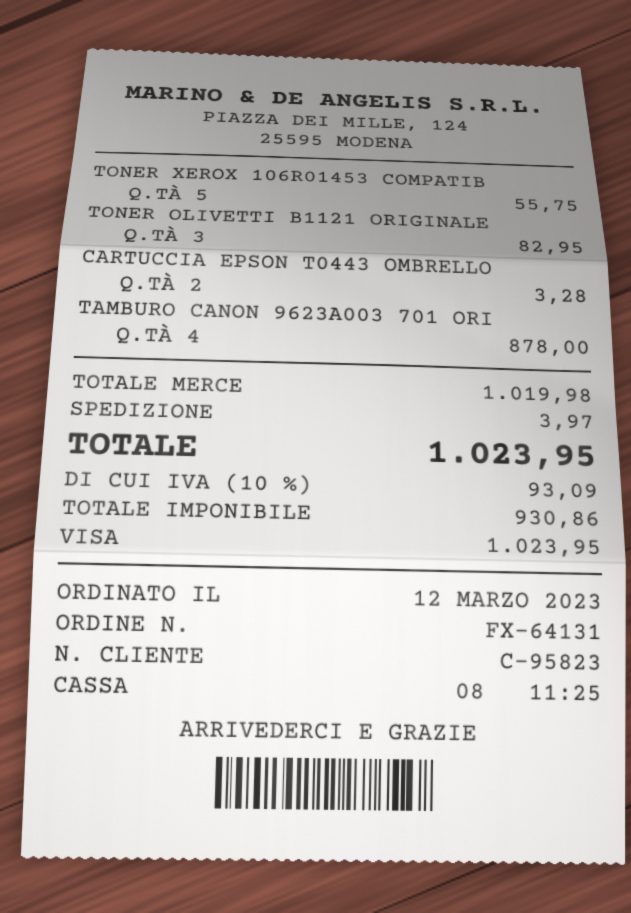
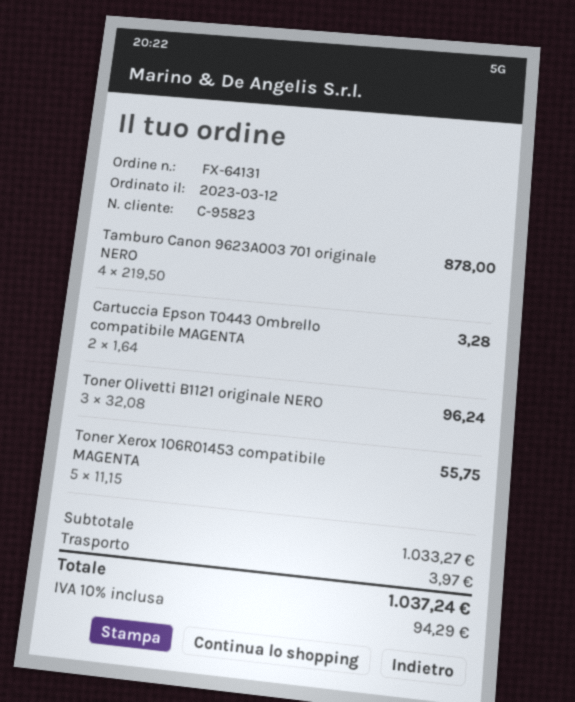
TONER OLIVETTI B1121 ORIGINALE: 3 for 82.95 -> 3 for 96.24
subtotal: 1019.98 -> 1033.27
tax: 10% = 93.09 -> 10% = 94.29
total: 1023.95 -> 1037.24

